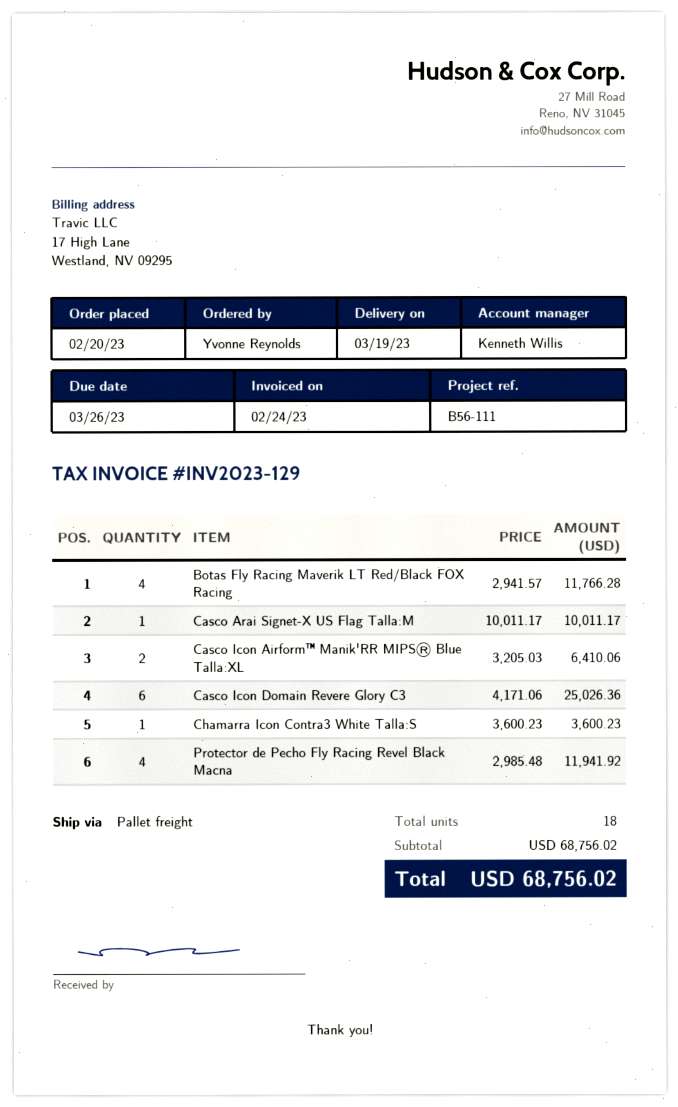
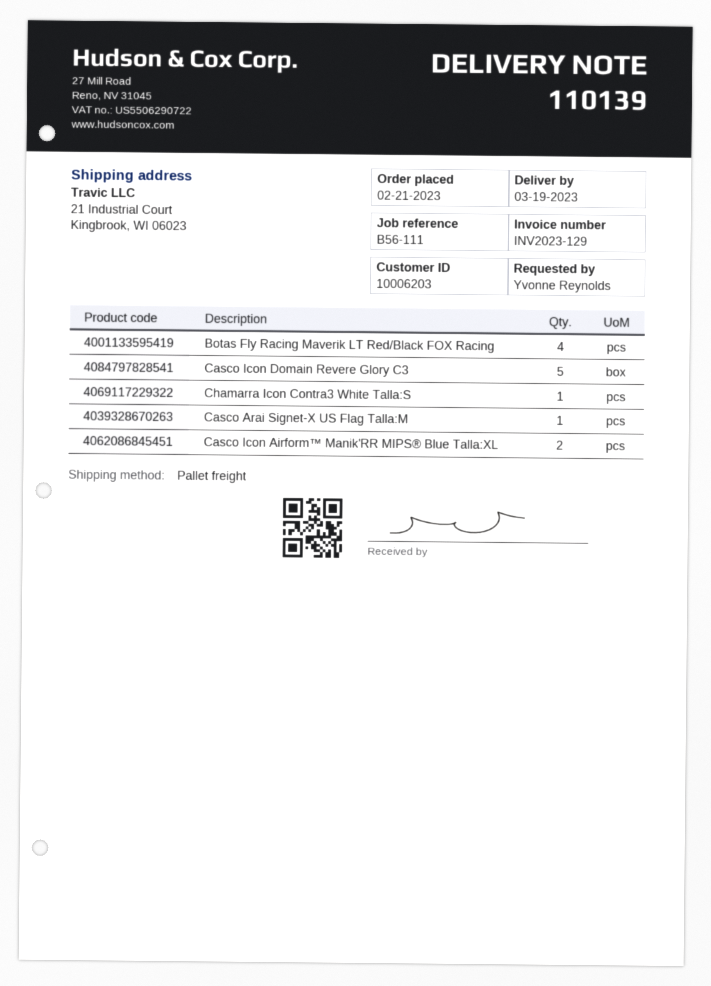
order date: 2023-02-20 -> 2023-02-21
Casco Icon Domain Revere Glory C3: 6 -> 5
Protector de Pecho Fly Racing Revel Black Macna: 4 -> none

